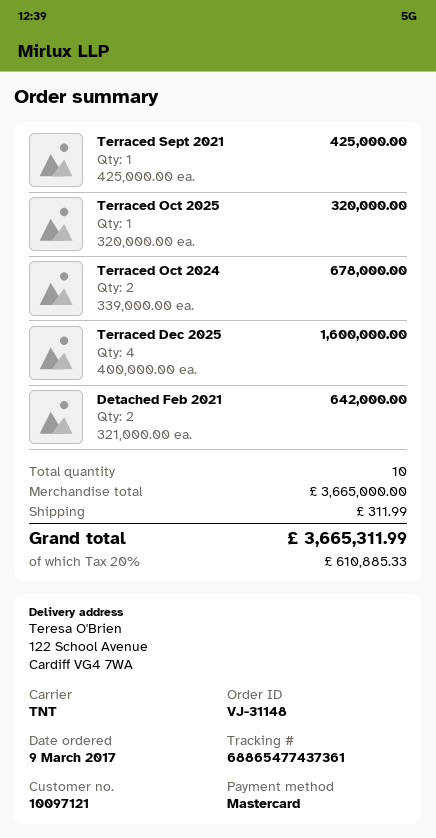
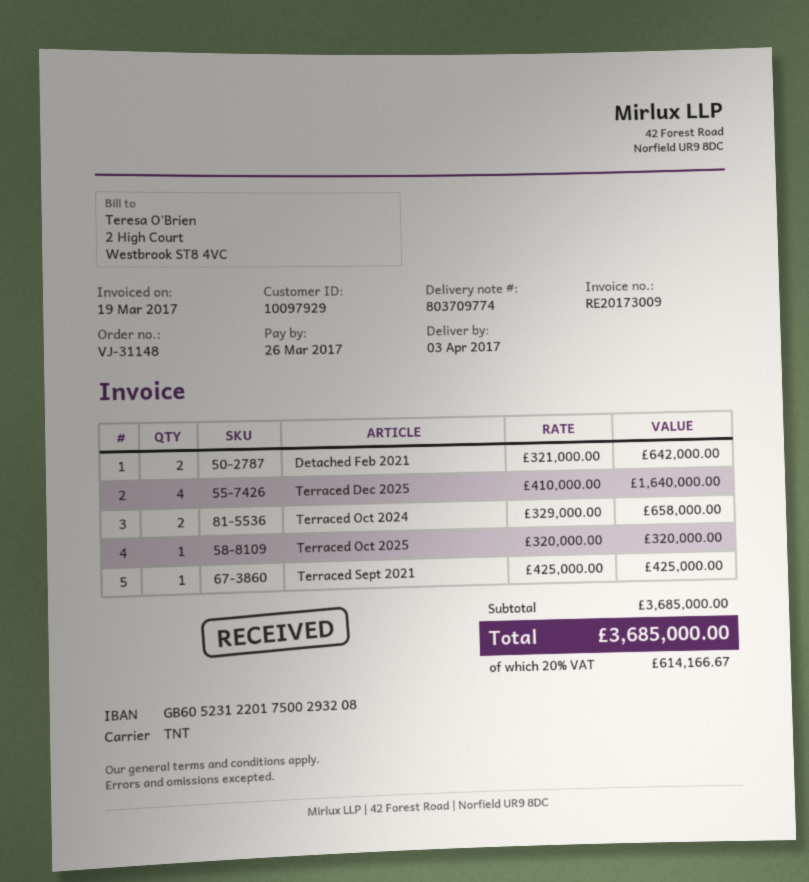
customer number: 10097121 -> 10097929
Terraced Oct 2024: 2 x 339000.00 = 678000.00 -> 2 x 329000.00 = 658000.00
Terraced Dec 2025: 4 x 400000.00 = 1600000.00 -> 4 x 410000.00 = 1640000.00
subtotal: 3665000.00 -> 3685000.00
shipping: 311.99 -> none
tax: 20% = 610885.33 -> 20% = 614166.67
total: 3665311.99 -> 3685000.00

